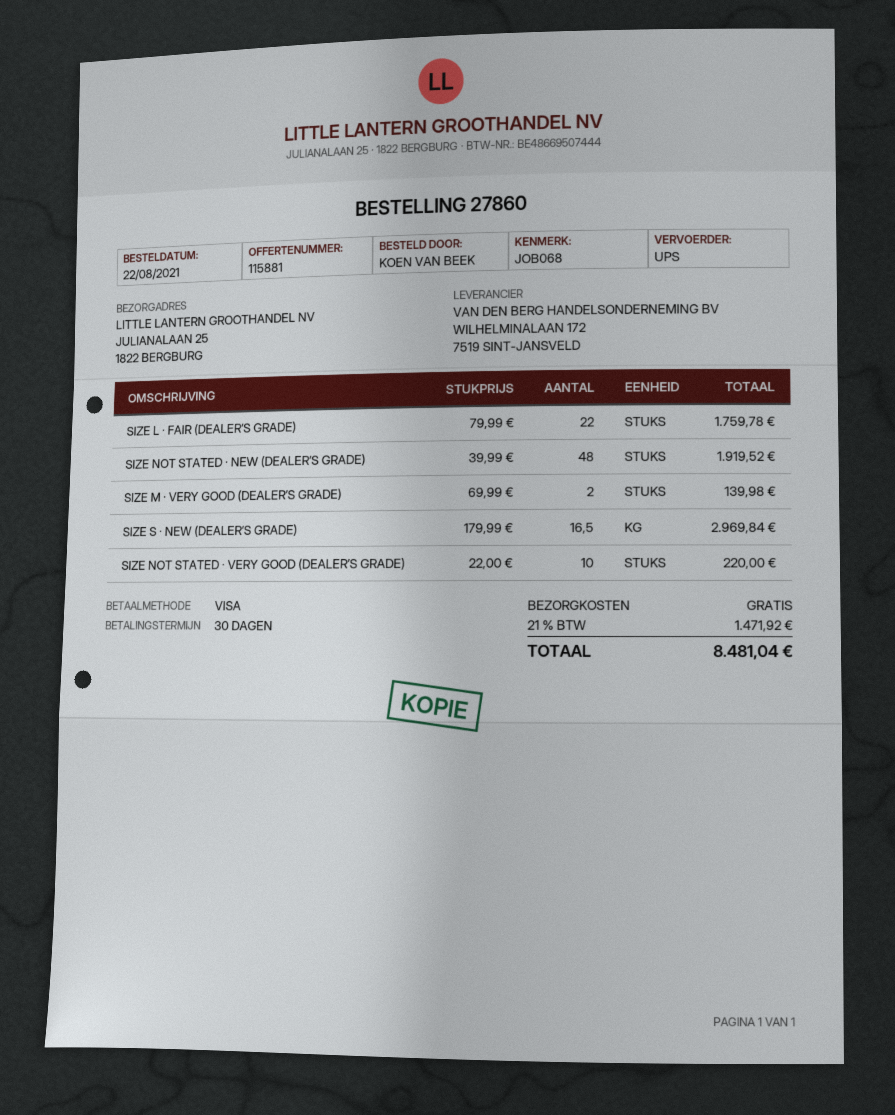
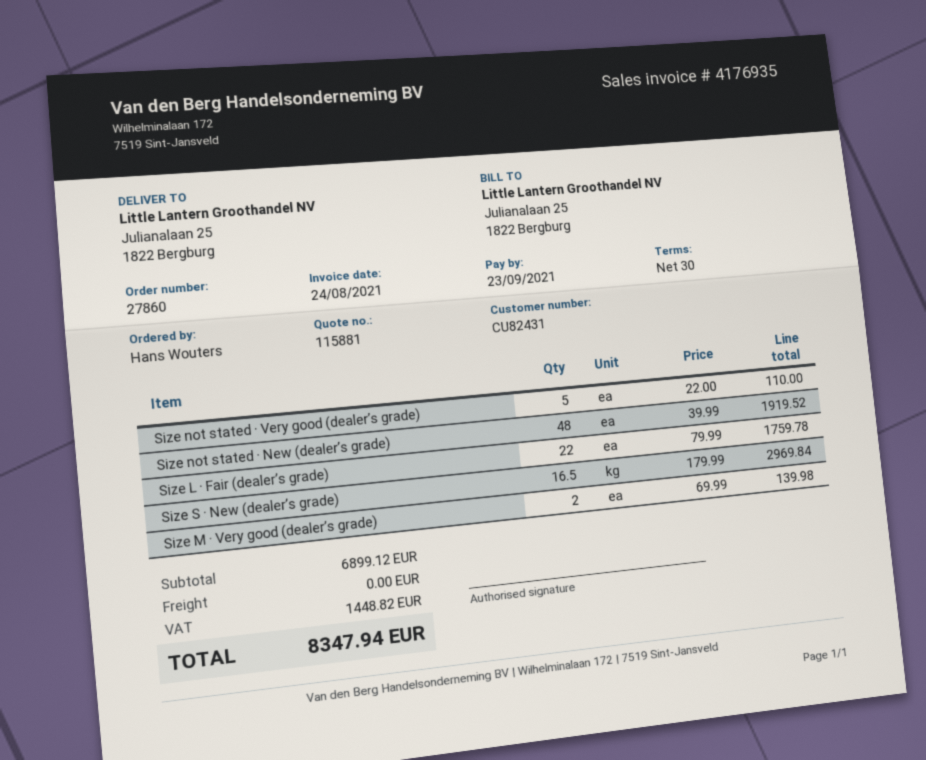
ordered by: KOEN VAN BEEK -> Hans Wouters
SIZE NOT STATED · VERY GOOD (DEALER’S GRADE): 10 x 22.00 = 220.00 -> 5 x 22.00 = 110.00
tax: 1471.92 -> 1448.82
total: 8481.04 -> 8347.94

